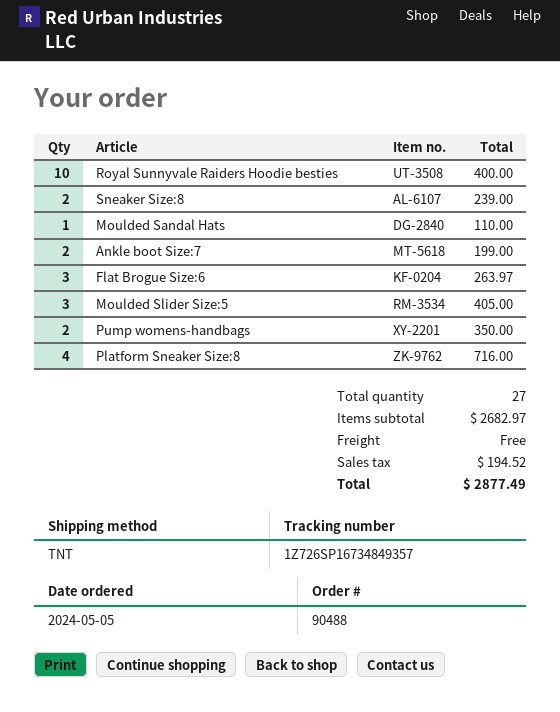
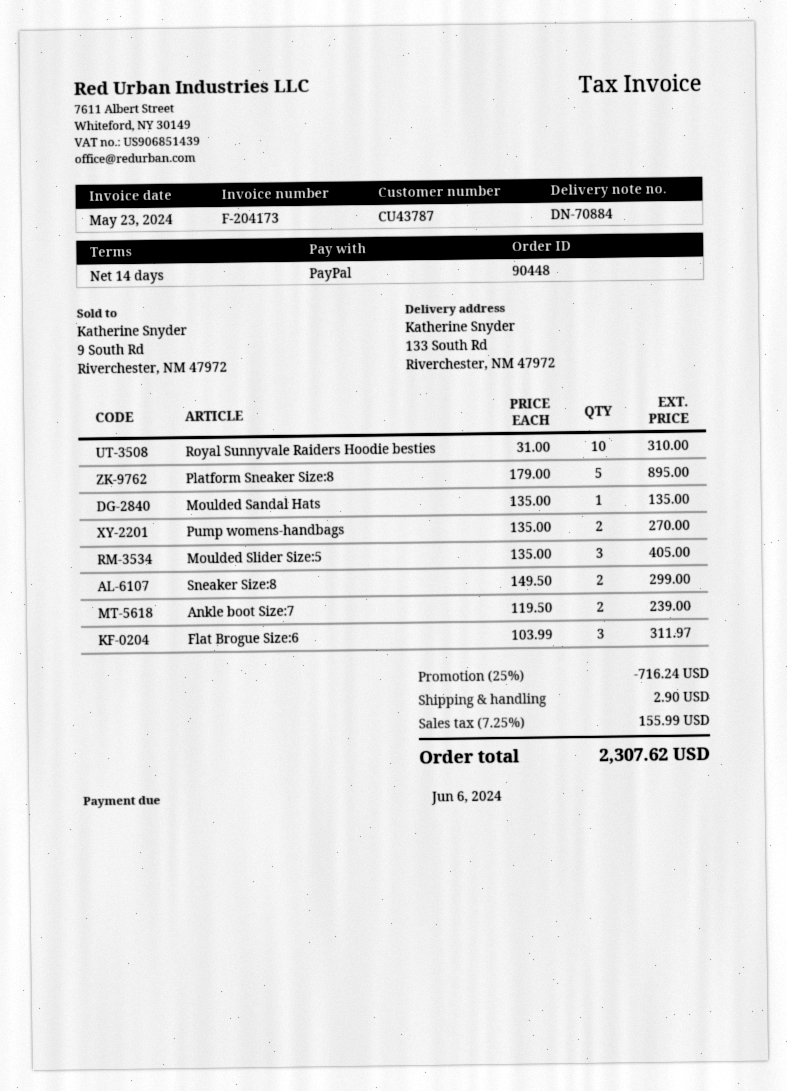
order number: 90488 -> 90448
Royal Sunnyvale Raiders Hoodie besties: 10 for 400.00 -> 10 for 310.00
Sneaker Size:8: 2 for 239.00 -> 2 for 299.00
Moulded Sandal Hats: 1 for 110.00 -> 1 for 135.00
Ankle boot Size:7: 2 for 199.00 -> 2 for 239.00
Flat Brogue Size:6: 3 for 263.97 -> 3 for 311.97
Pump womens-handbags: 2 for 350.00 -> 2 for 270.00
Platform Sneaker Size:8: 4 for 716.00 -> 5 for 895.00
discount: none -> 25% = 716.24
shipping: 0.00 -> 2.90
tax: 194.52 -> 155.99
total: 2877.49 -> 2307.62

